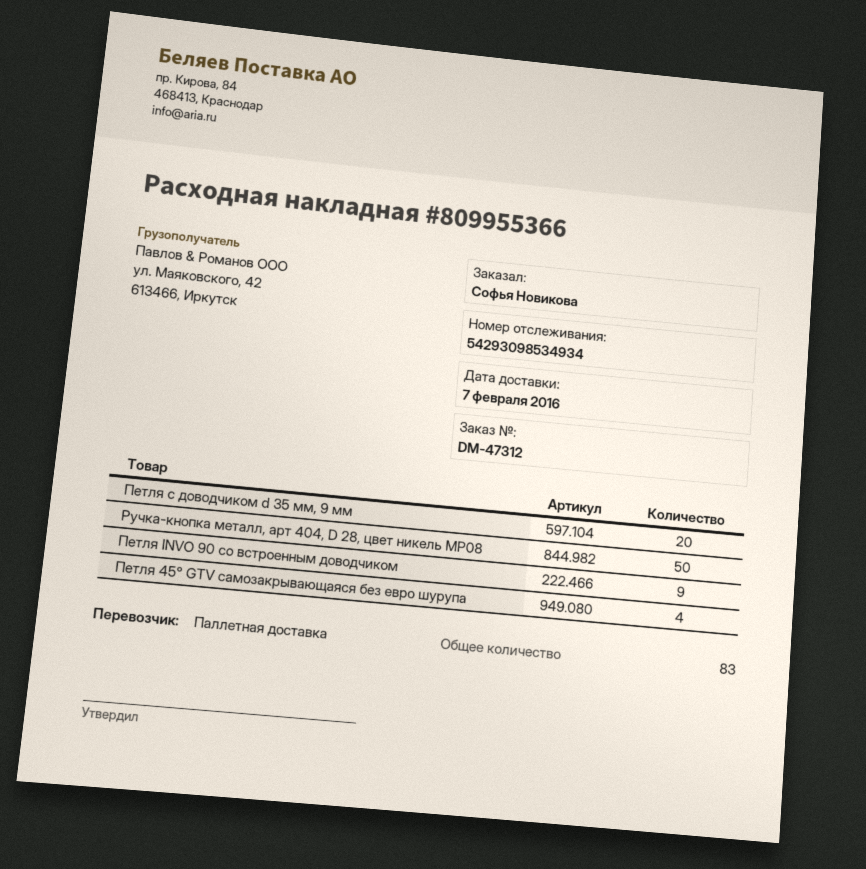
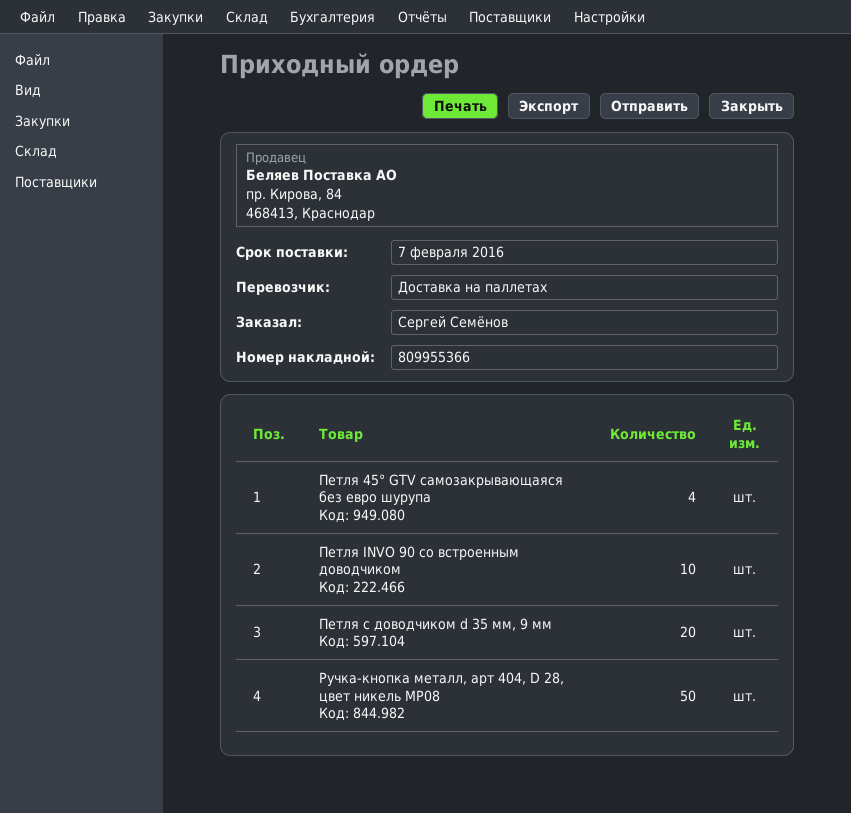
ordered by: Софья Новикова -> Сергей Семёнов
Петля INVO 90 со встроенным доводчиком: 9 -> 10

